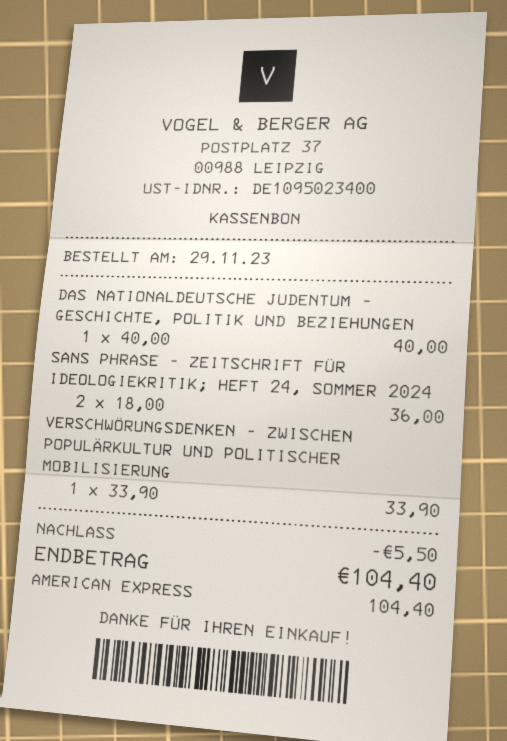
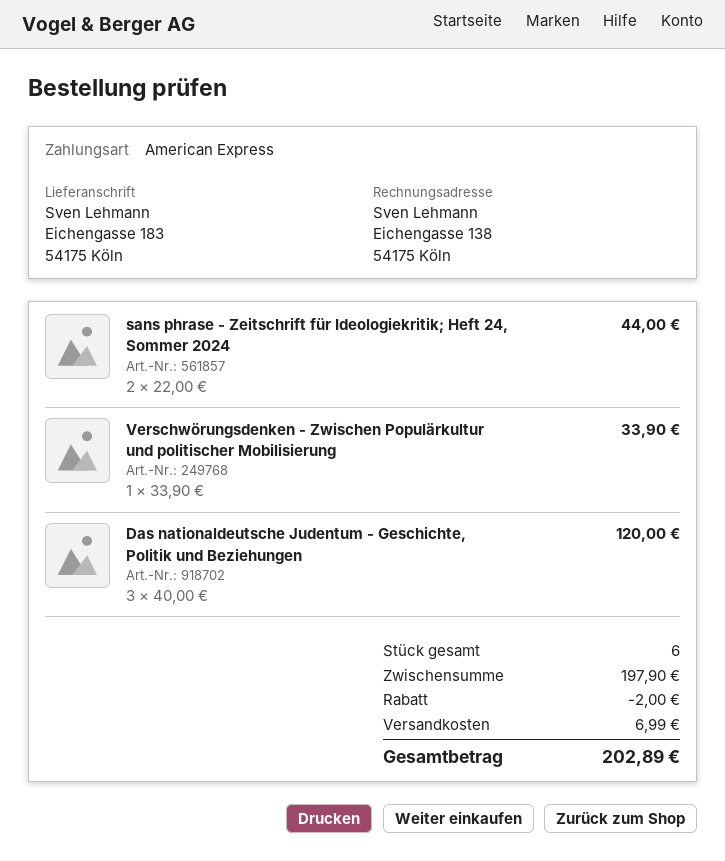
DAS NATIONALDEUTSCHE JUDENTUM - GESCHICHTE, POLITIK UND BEZIEHUNGEN: 1 x 40.00 = 40.00 -> 3 x 40.00 = 120.00
SANS PHRASE - ZEITSCHRIFT FÜR IDEOLOGIEKRITIK; HEFT 24, SOMMER 2024: 2 x 18.00 = 36.00 -> 2 x 22.00 = 44.00
discount: 5.50 -> 2.00
shipping: none -> 6.99
total: 104.40 -> 202.89

